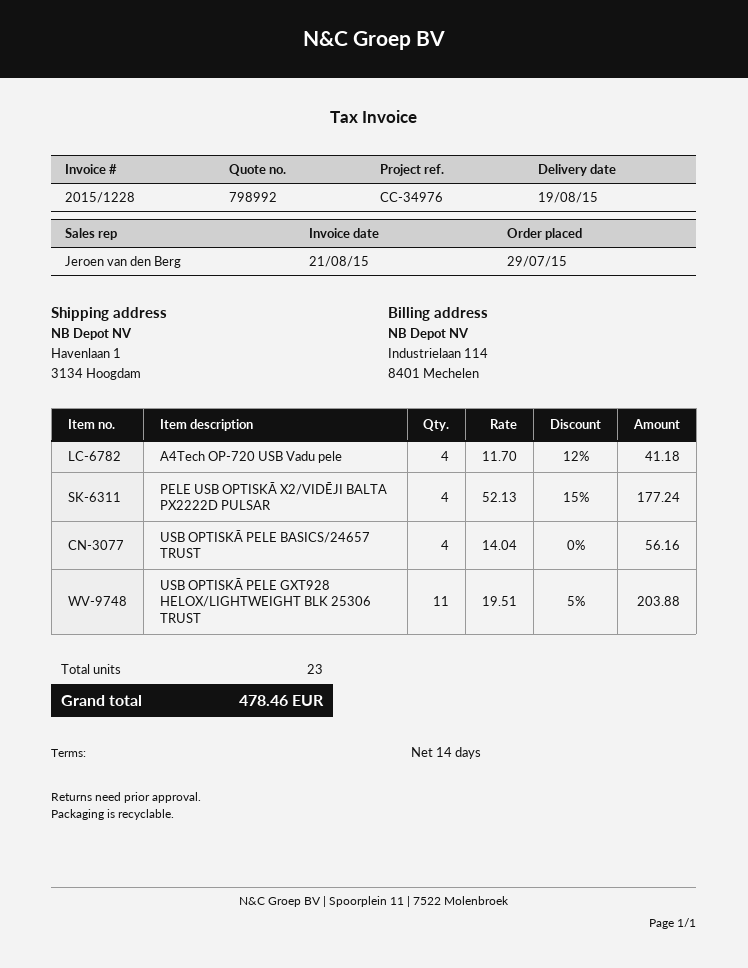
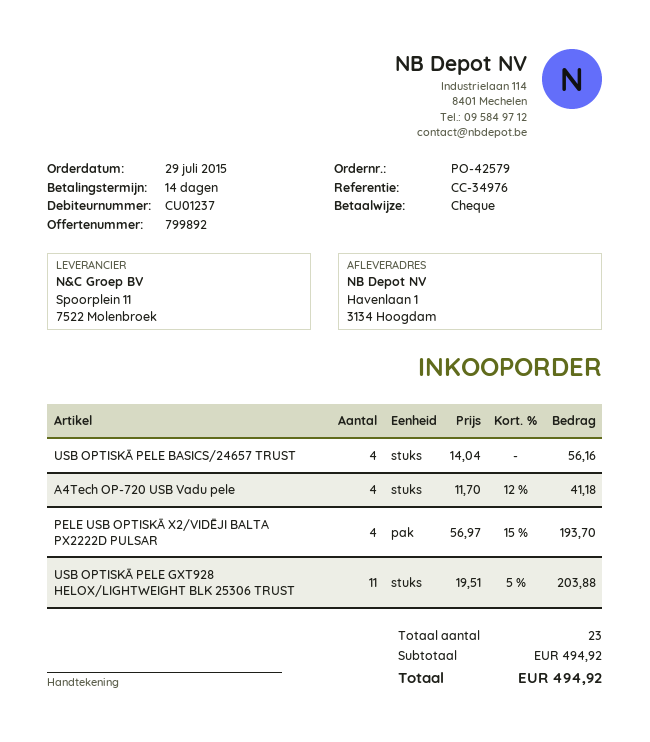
quote number: 798992 -> 799892
PELE USB OPTISKĀ X2/VIDĒJI BALTA PX2222D PULSAR: 4 x 52.13 - 15% = 177.24 -> 4 x 56.97 - 15% = 193.70
total: 478.46 -> 494.92

